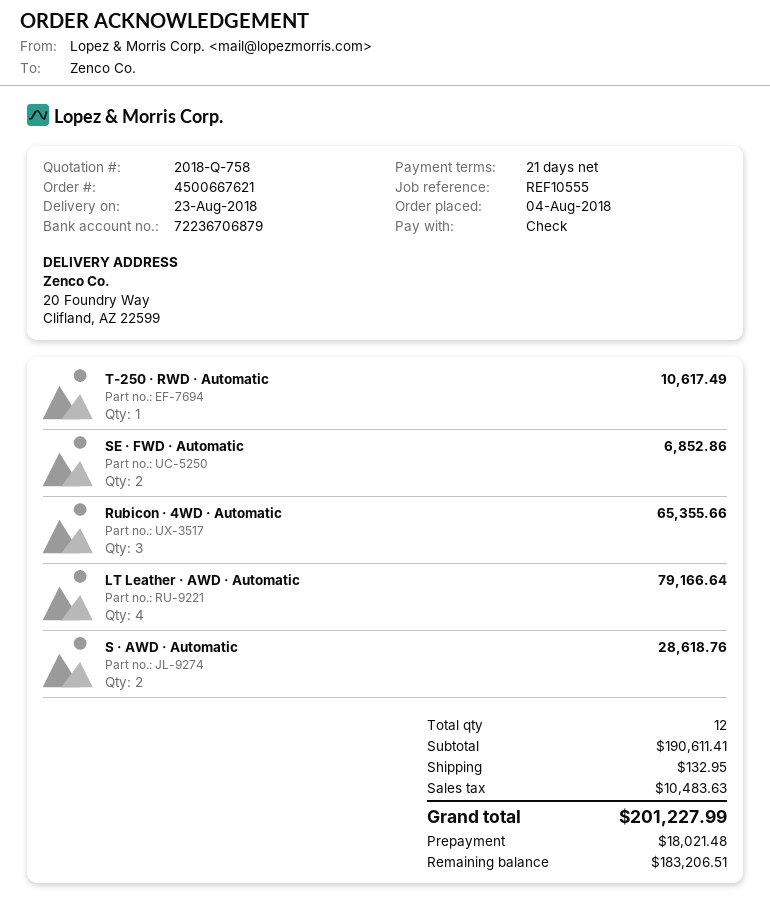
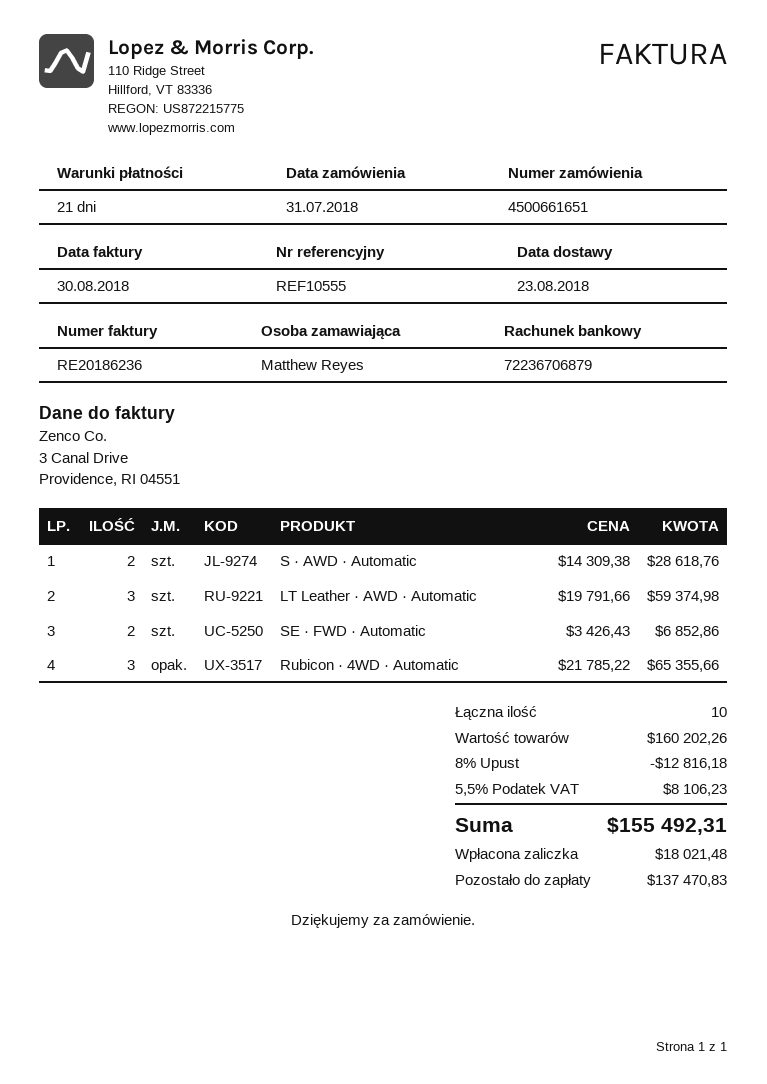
order number: 4500667621 -> 4500661651
order date: 2018-08-04 -> 2018-07-31
T-250 · RWD · Automatic: 1 for 10617.49 -> none
LT Leather · AWD · Automatic: 4 for 79166.64 -> 3 for 59374.98
total quantity: 12 -> 10
subtotal: 190611.41 -> 160202.26
discount: none -> 8% = 12816.18
shipping: 132.95 -> none
tax: 10483.63 -> 8106.23
total: 201227.99 -> 155492.31
balance: 183206.51 -> 137470.83

